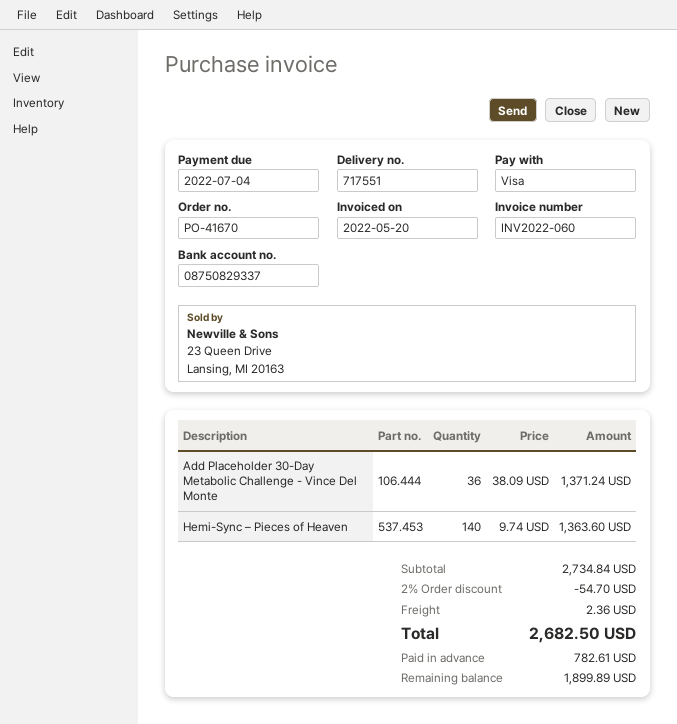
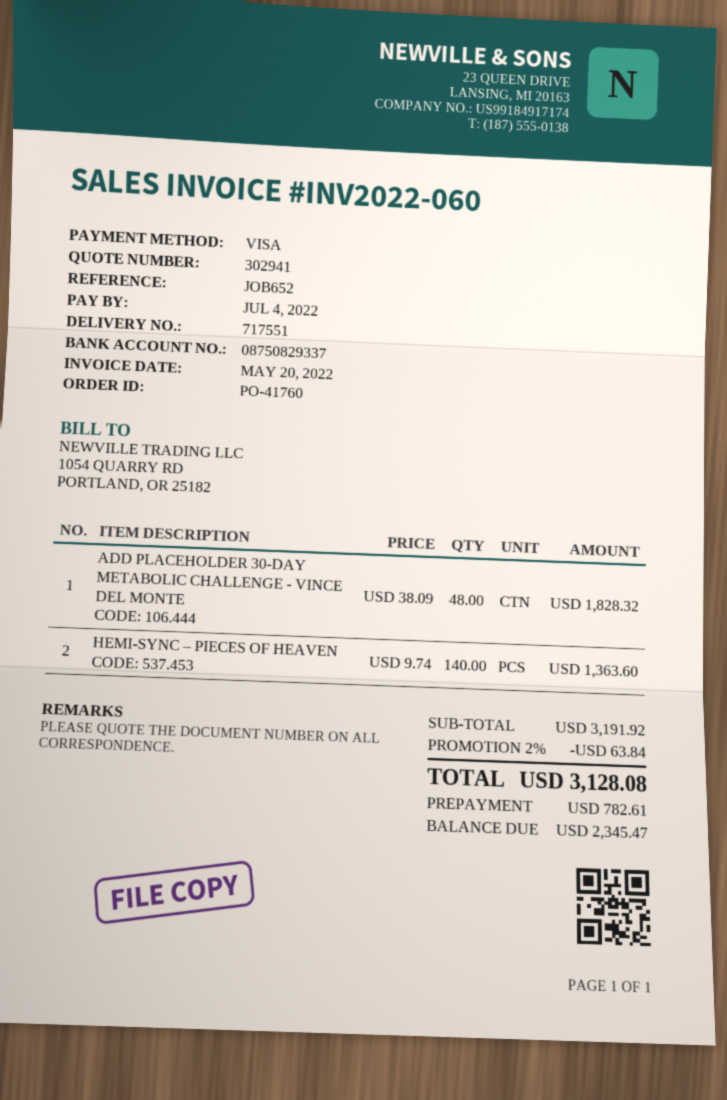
order number: PO-41670 -> PO-41760
Add Placeholder 30-Day Metabolic Challenge - Vince Del Monte: 36 x 38.09 = 1371.24 -> 48 x 38.09 = 1828.32
subtotal: 2734.84 -> 3191.92
discount: 2% = 54.70 -> 2% = 63.84
shipping: 2.36 -> none
total: 2682.50 -> 3128.08
balance: 1899.89 -> 2345.47

